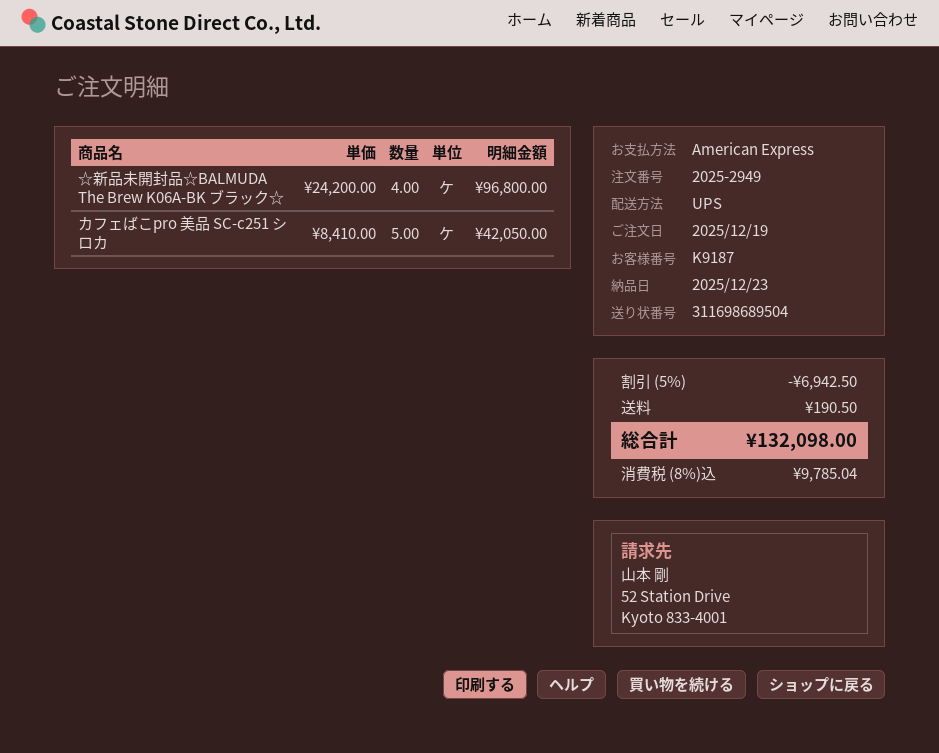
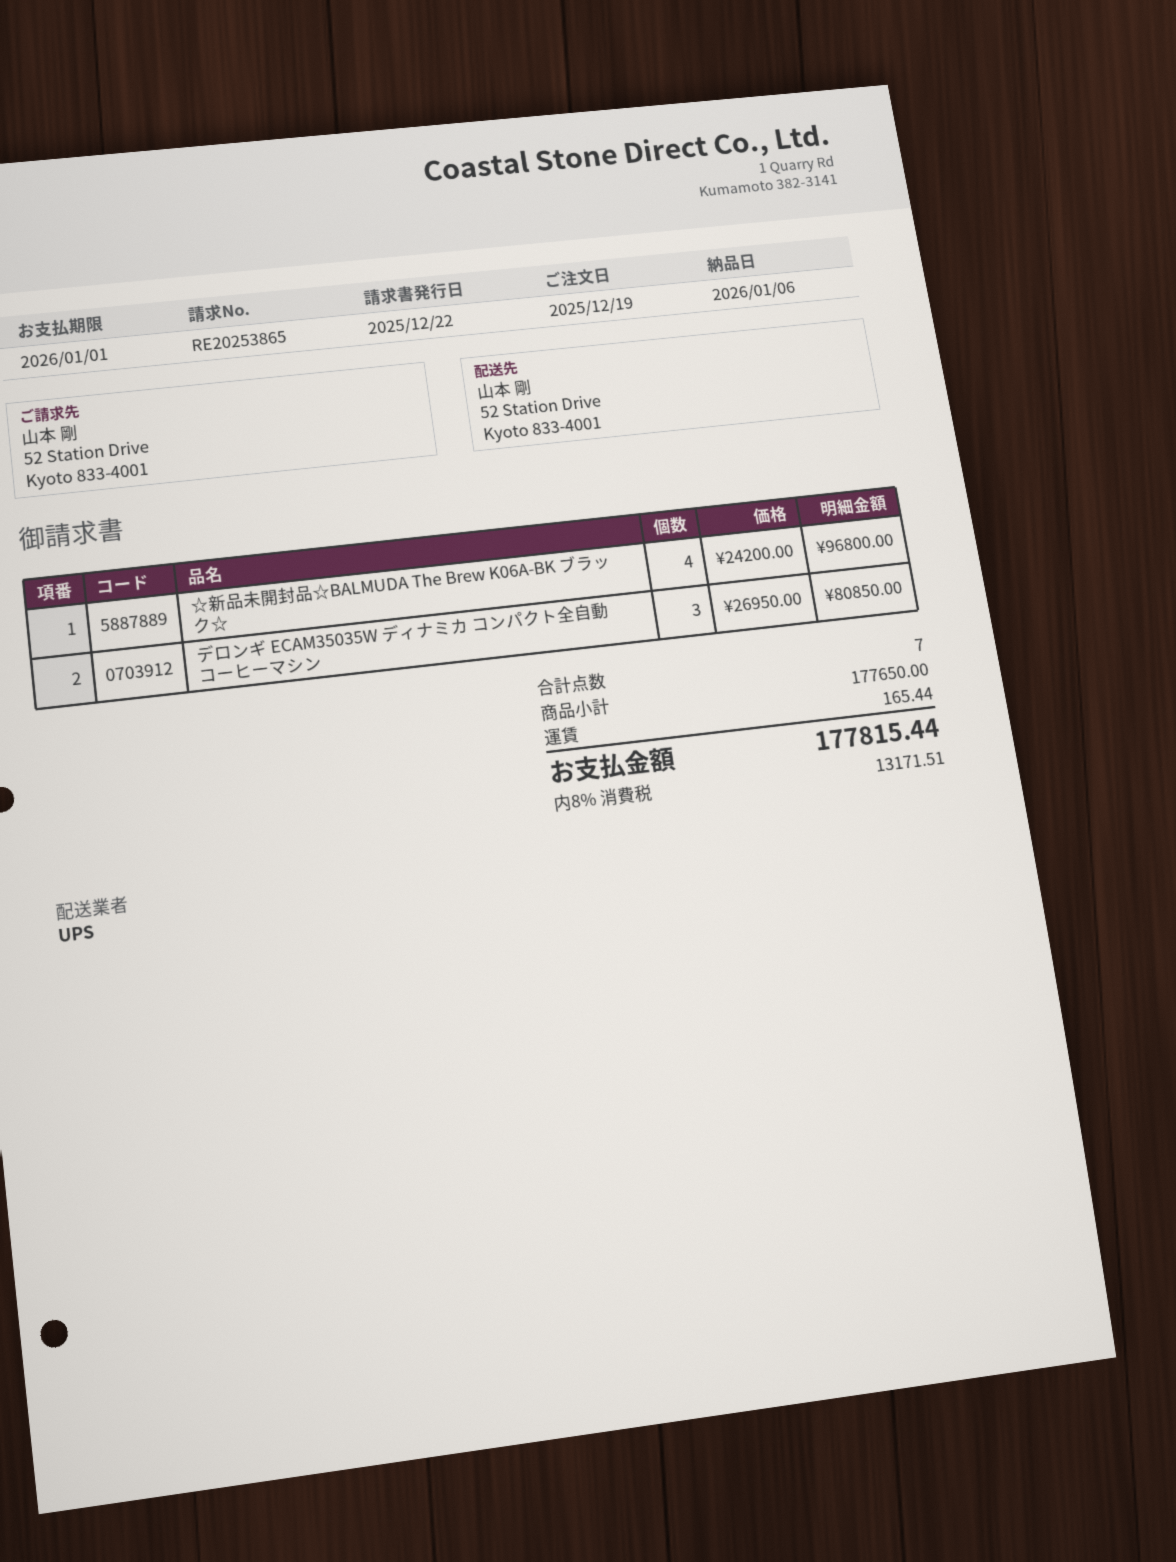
delivery date: 2025-12-23 -> 2026-01-06
カフェばこpro 美品 SC-c251 シロカ: 5 x 8410.00 = 42050.00 -> none
デロンギ ECAM35035W ディナミカ コンパクト全自動コーヒーマシン: none -> 3 x 26950.00 = 80850.00
discount: 5% = 6942.50 -> none
shipping: 190.50 -> 165.44
tax: 8% = 9785.04 -> 8% = 13171.51
total: 132098.00 -> 177815.44

